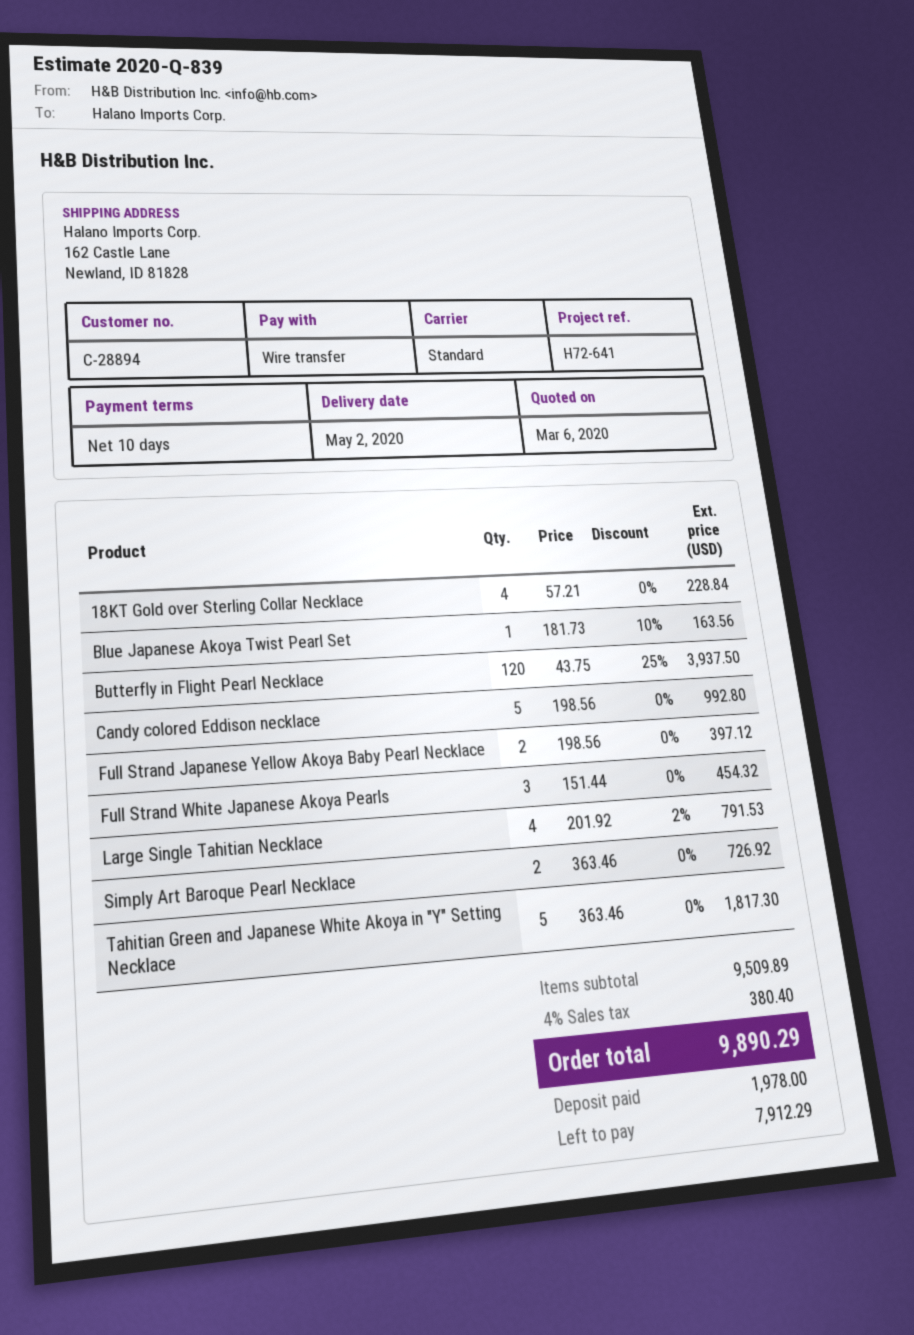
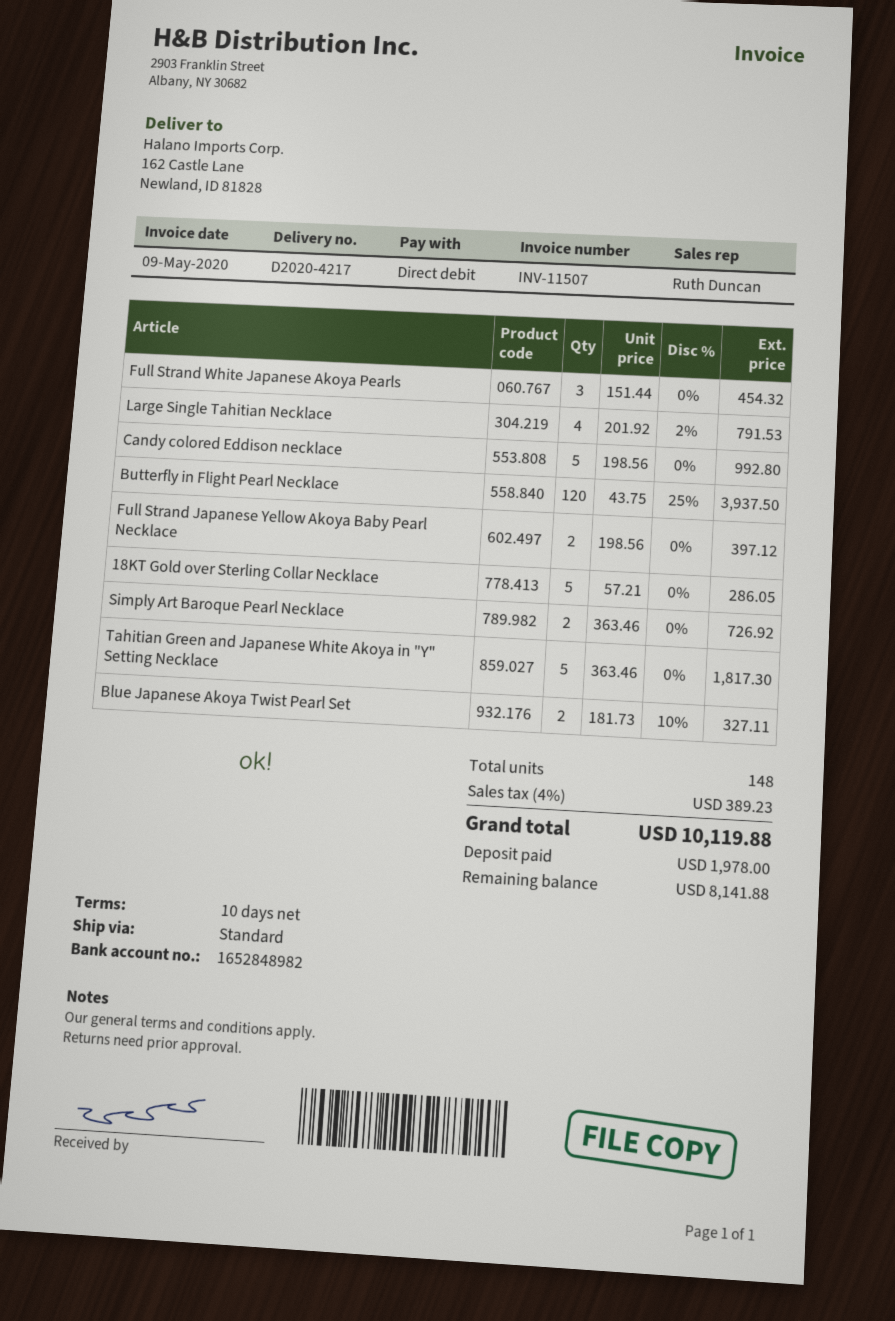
payment method: bank transfer -> direct debit
18KT Gold over Sterling Collar Necklace: 4 x 57.21 = 228.84 -> 5 x 57.21 = 286.05
Blue Japanese Akoya Twist Pearl Set: 1 x 181.73 - 10% = 163.56 -> 2 x 181.73 - 10% = 327.11
tax: 4% = 380.40 -> 4% = 389.23
total: 9890.29 -> 10119.88
balance: 7912.29 -> 8141.88

